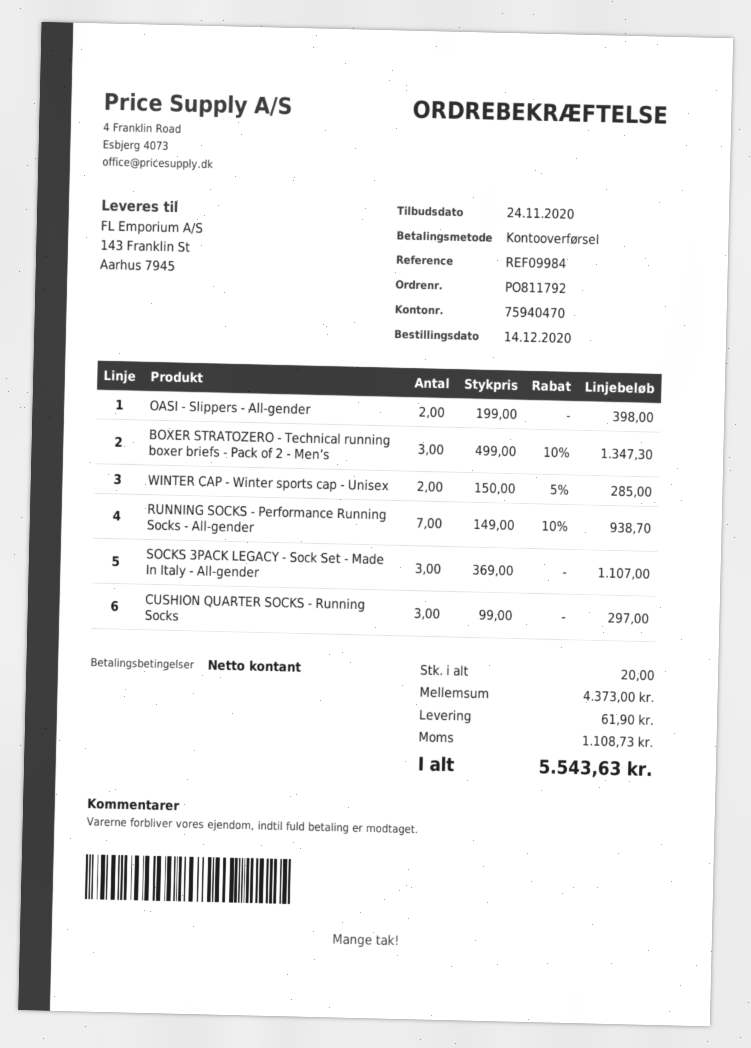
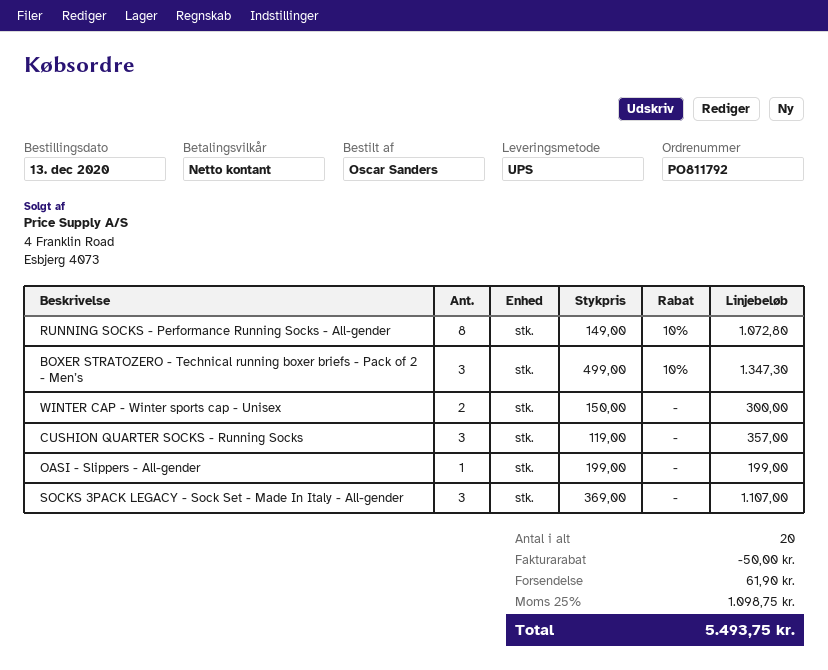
order date: 2020-12-14 -> 2020-12-13
OASI - Slippers - All-gender: 2 x 199.00 = 398.00 -> 1 x 199.00 = 199.00
WINTER CAP - Winter sports cap - Unisex: 2 x 150.00 - 5% = 285.00 -> 2 x 150.00 = 300.00
RUNNING SOCKS - Performance Running Socks - All-gender: 7 x 149.00 - 10% = 938.70 -> 8 x 149.00 - 10% = 1072.80
CUSHION QUARTER SOCKS - Running Socks: 3 x 99.00 = 297.00 -> 3 x 119.00 = 357.00
discount: none -> 50.00
tax: 1108.73 -> 1098.75
total: 5543.63 -> 5493.75

